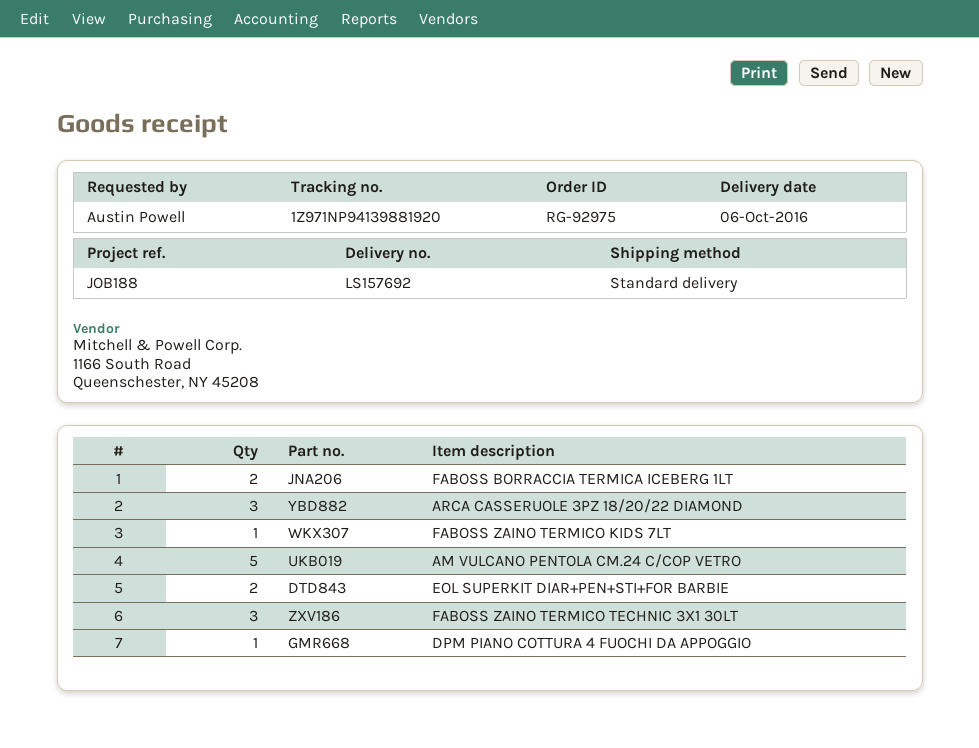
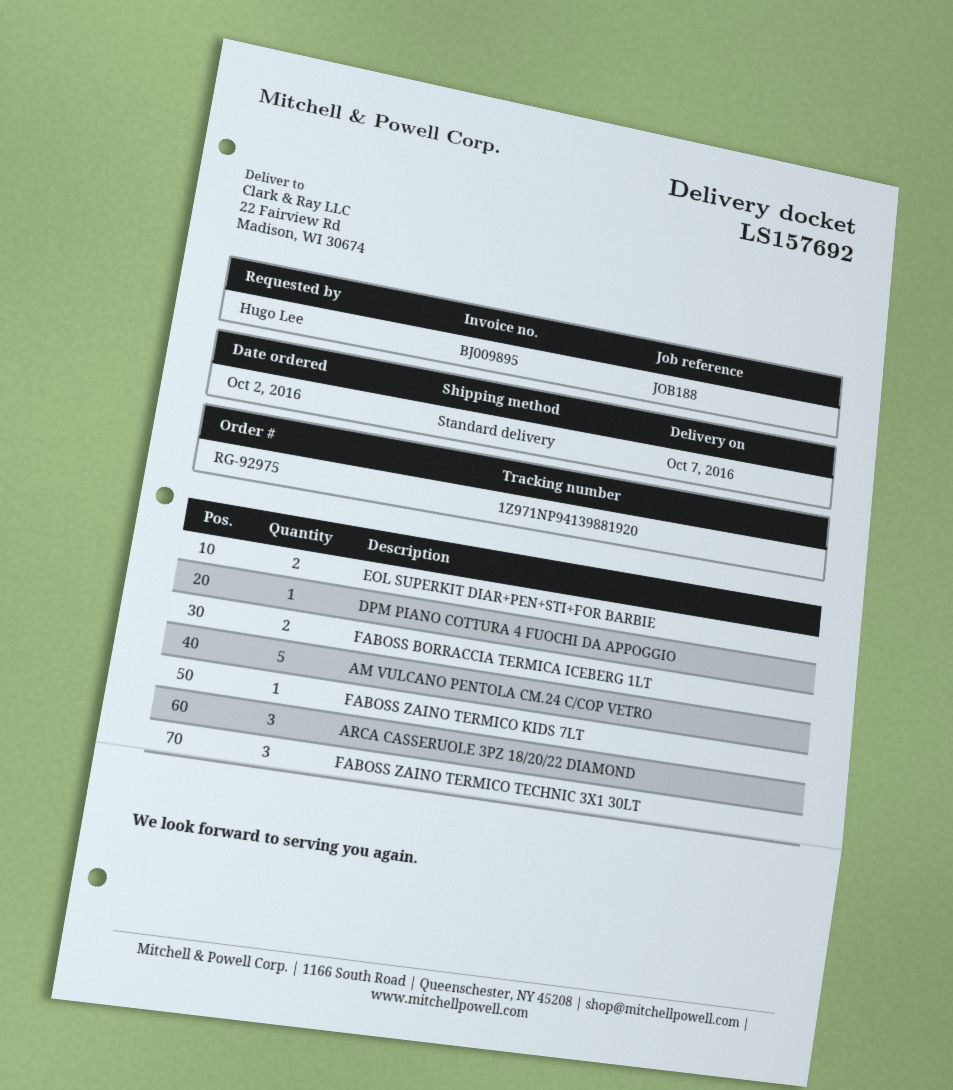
delivery date: 2016-10-06 -> 2016-10-07
ordered by: Austin Powell -> Hugo Lee

